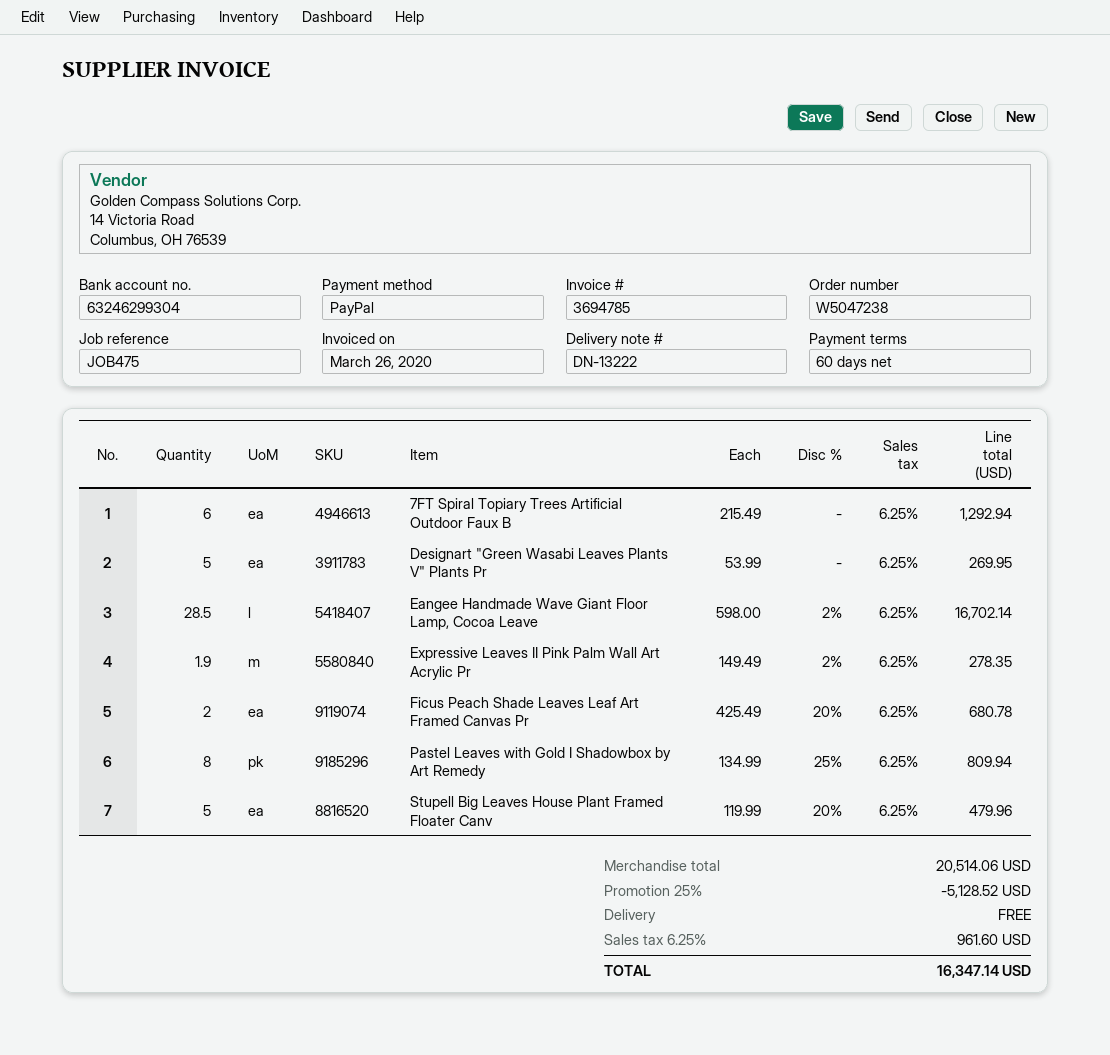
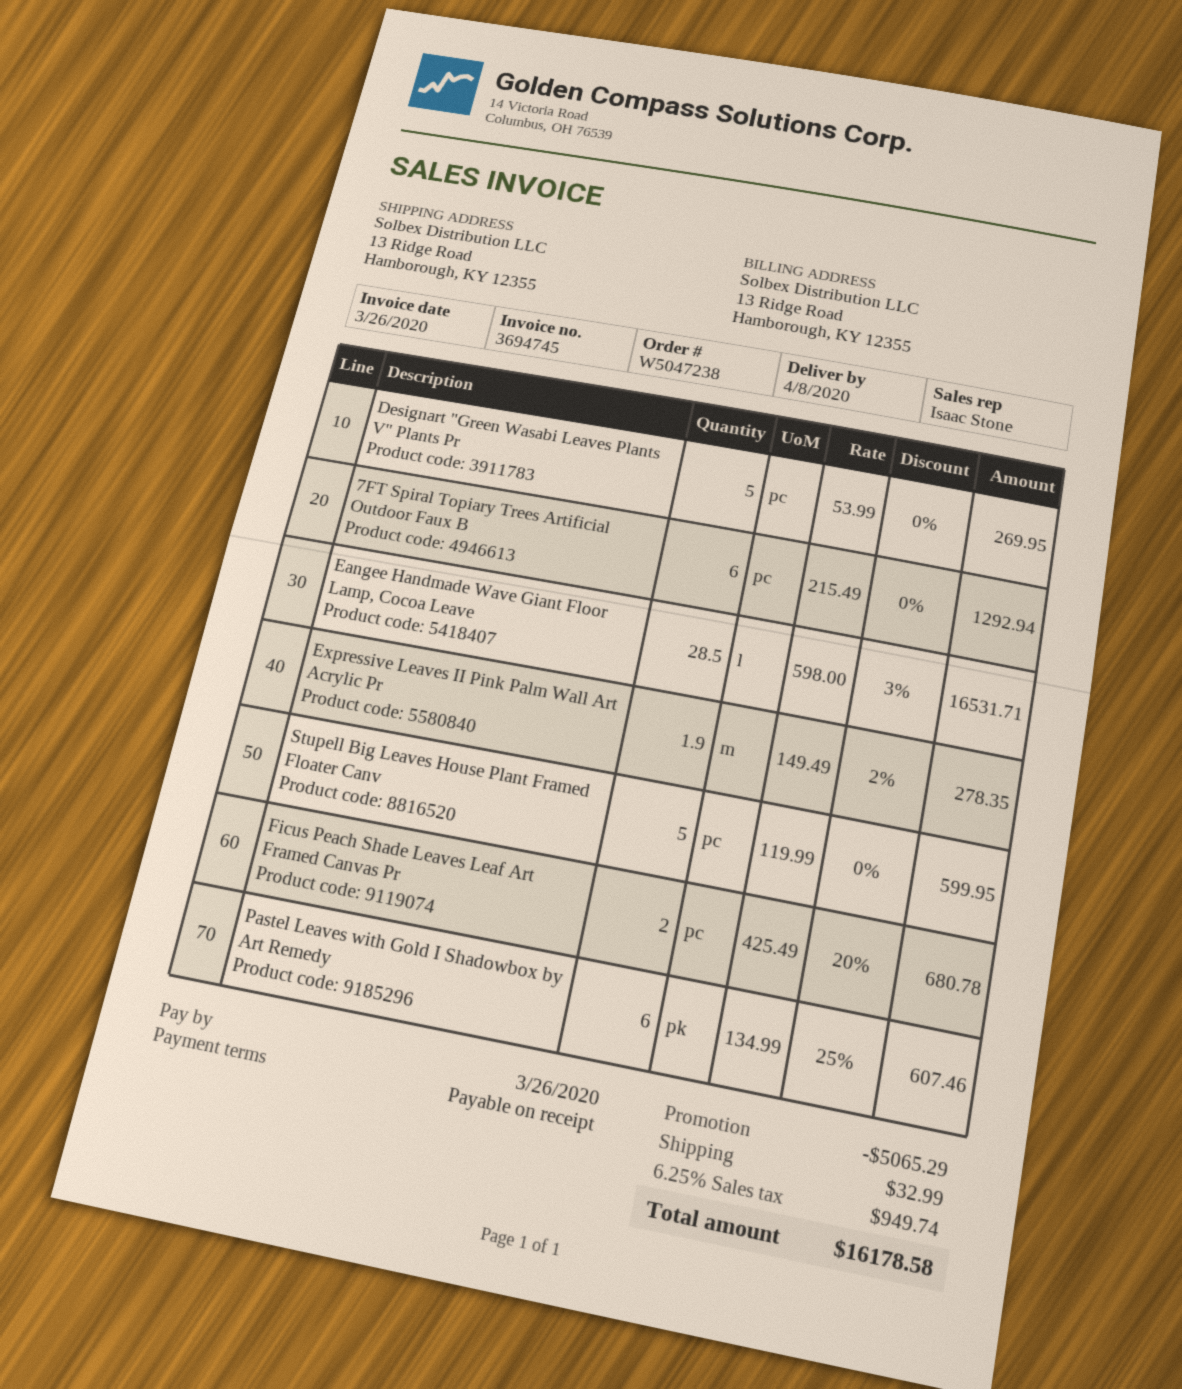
invoice number: 3694785 -> 3694745
payment terms: 60 days -> on receipt
Eangee Handmade Wave Giant Floor Lamp, Cocoa Leave: 28.5 x 598.00 - 2% = 16702.14 -> 28.5 x 598.00 - 3% = 16531.71
Pastel Leaves with Gold I Shadowbox by Art Remedy: 8 x 134.99 - 25% = 809.94 -> 6 x 134.99 - 25% = 607.46
Stupell Big Leaves House Plant Framed Floater Canv: 5 x 119.99 - 20% = 479.96 -> 5 x 119.99 = 599.95
discount: 5128.52 -> 5065.29
shipping: 0.00 -> 32.99
tax: 6.25% = 961.60 -> 6.25% = 949.74
total: 16347.14 -> 16178.58

